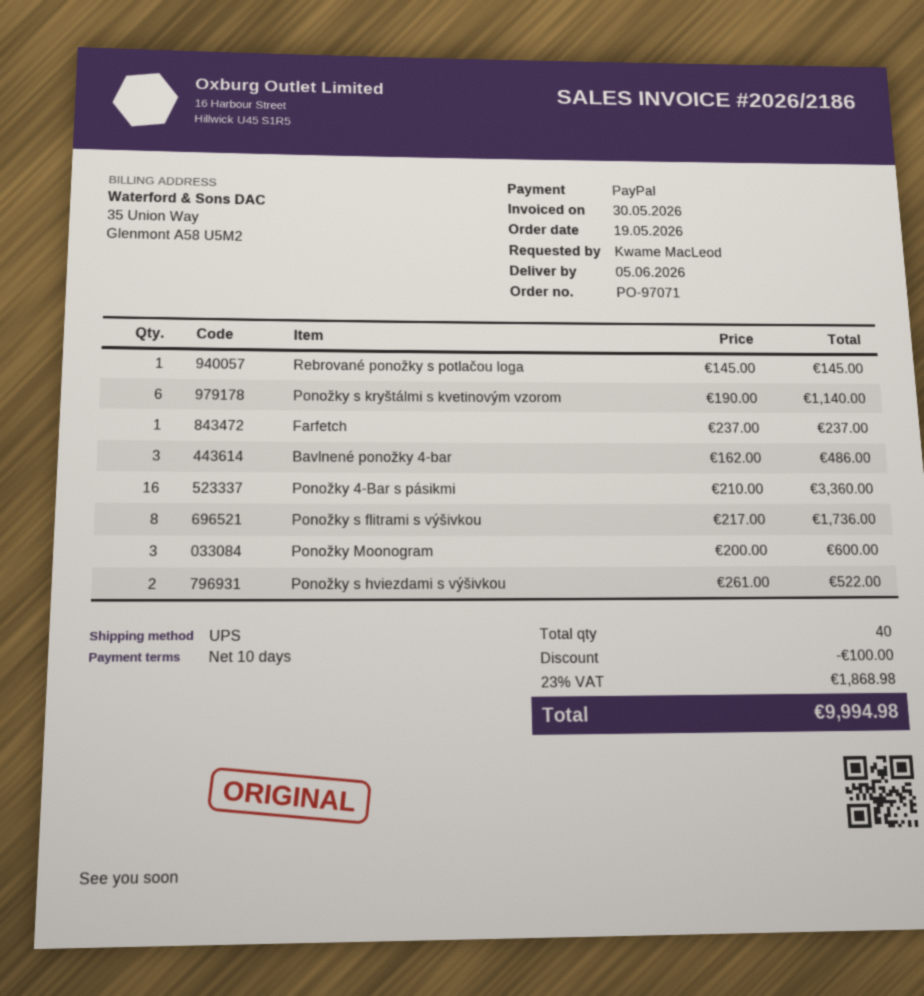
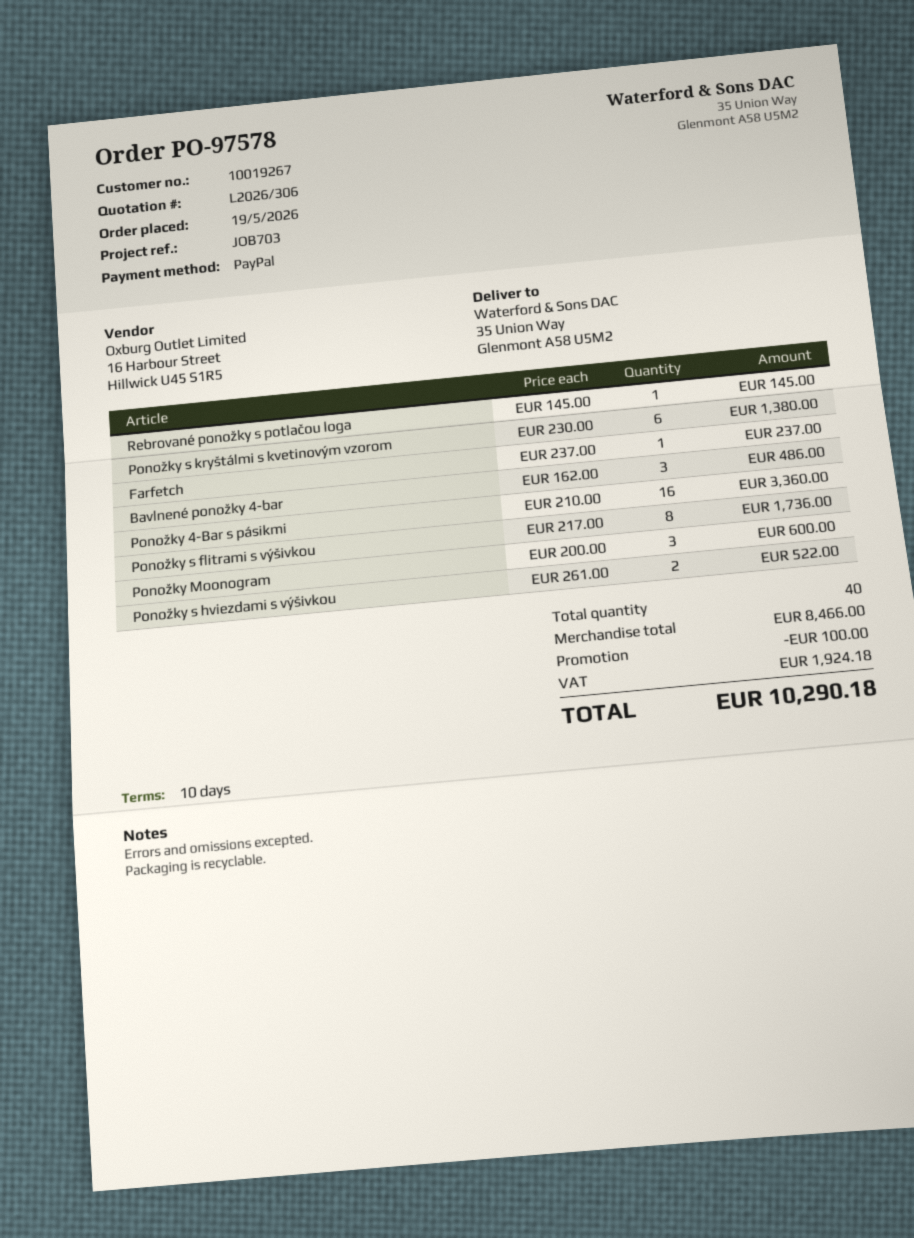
order number: PO-97071 -> PO-97578
Ponožky s kryštálmi s kvetinovým vzorom: 6 x 190.00 = 1140.00 -> 6 x 230.00 = 1380.00
tax: 1868.98 -> 1924.18
total: 9994.98 -> 10290.18

